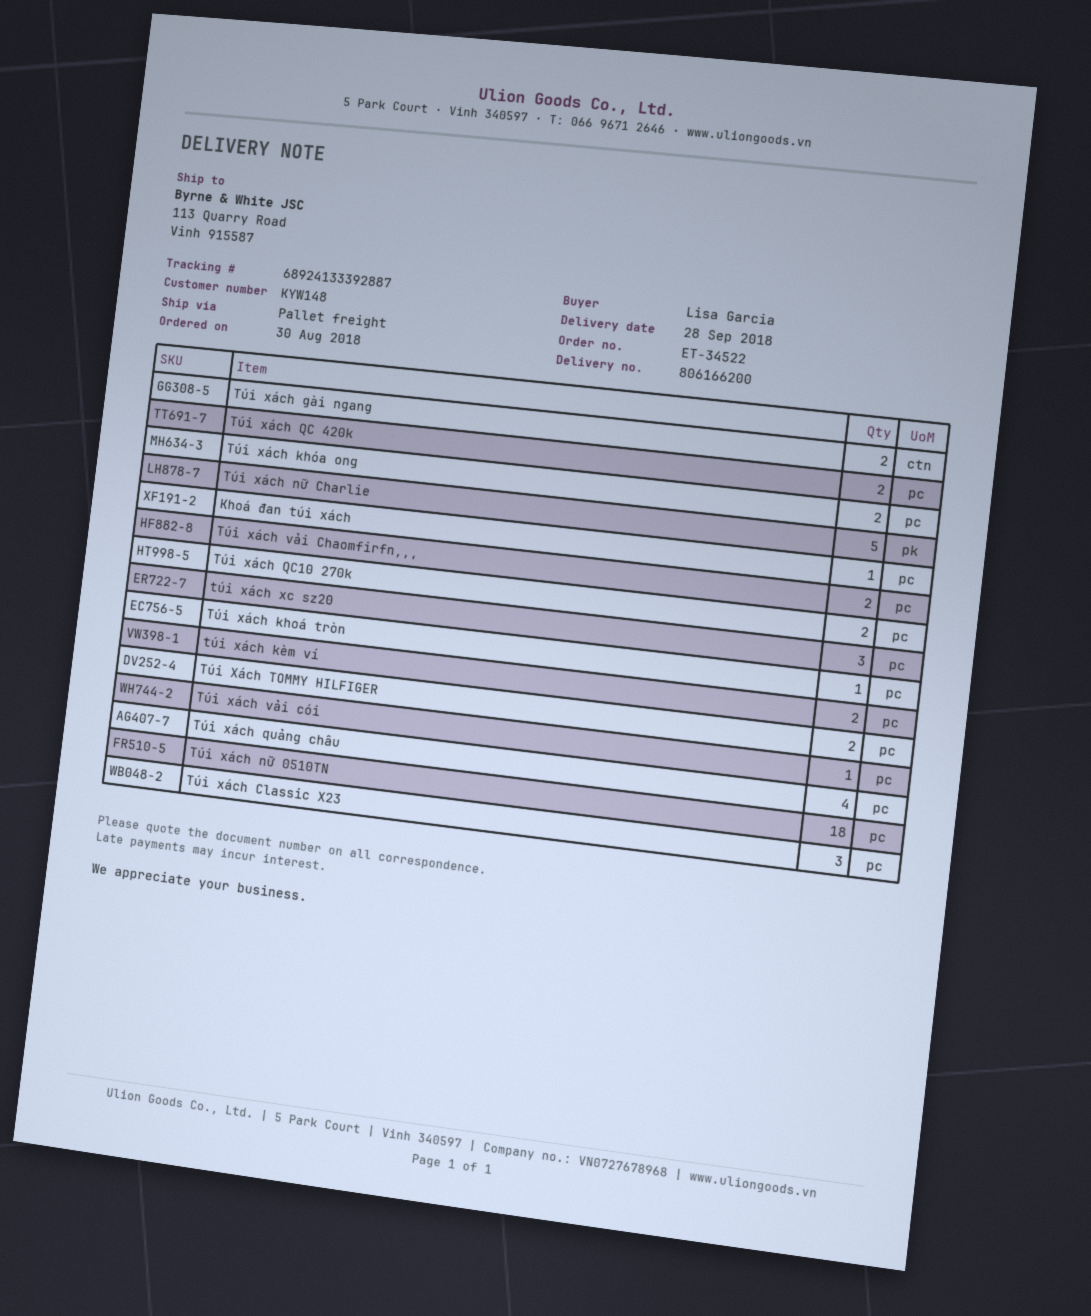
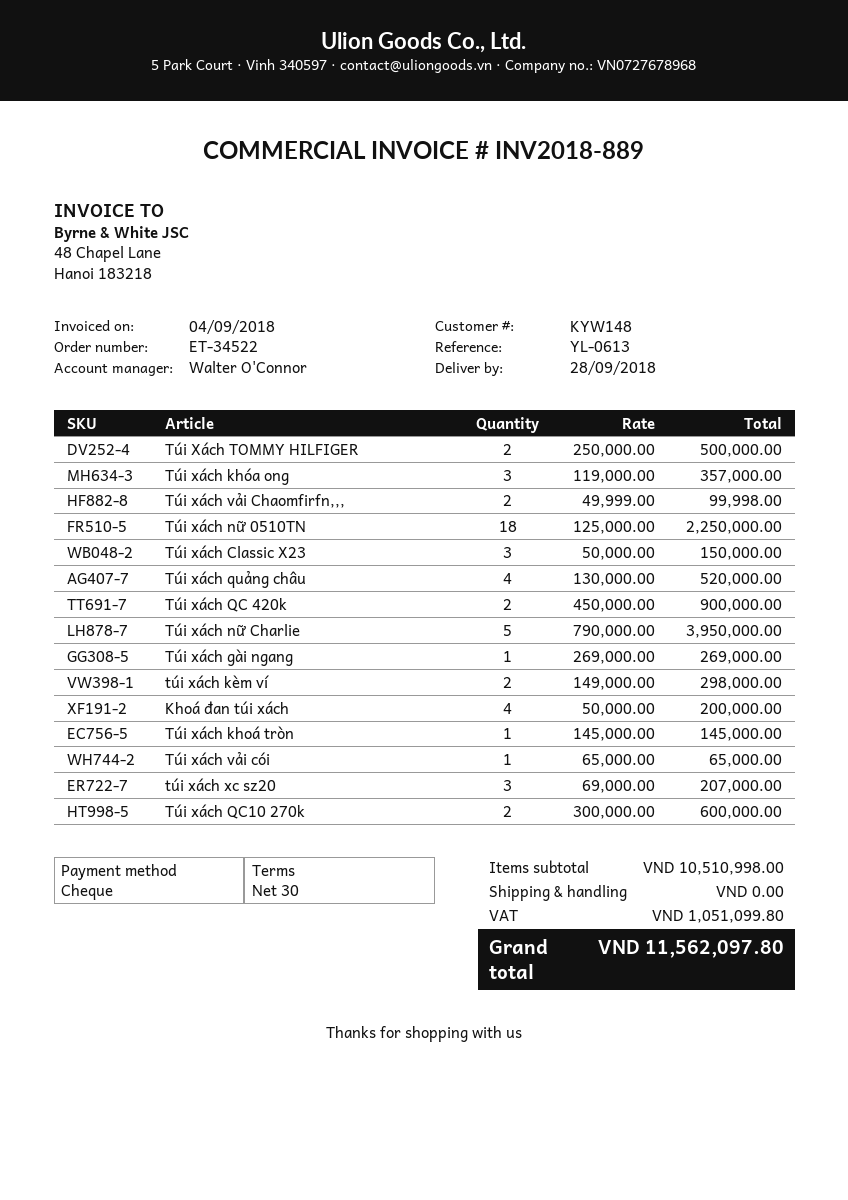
Túi xách gài ngang: 2 -> 1
Túi xách khóa ong: 2 -> 3
Khoá đan túi xách: 1 -> 4

